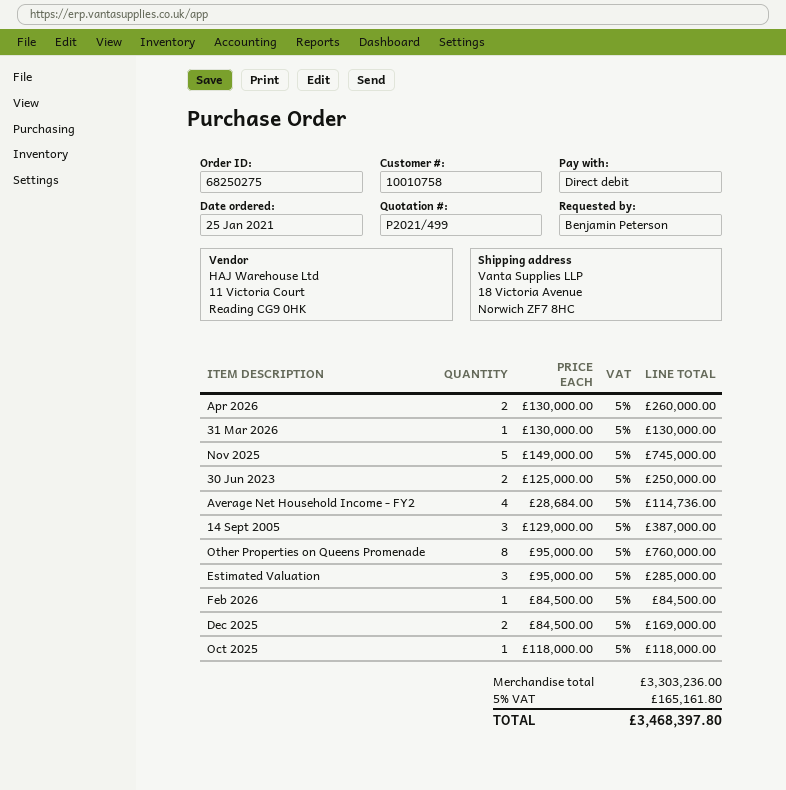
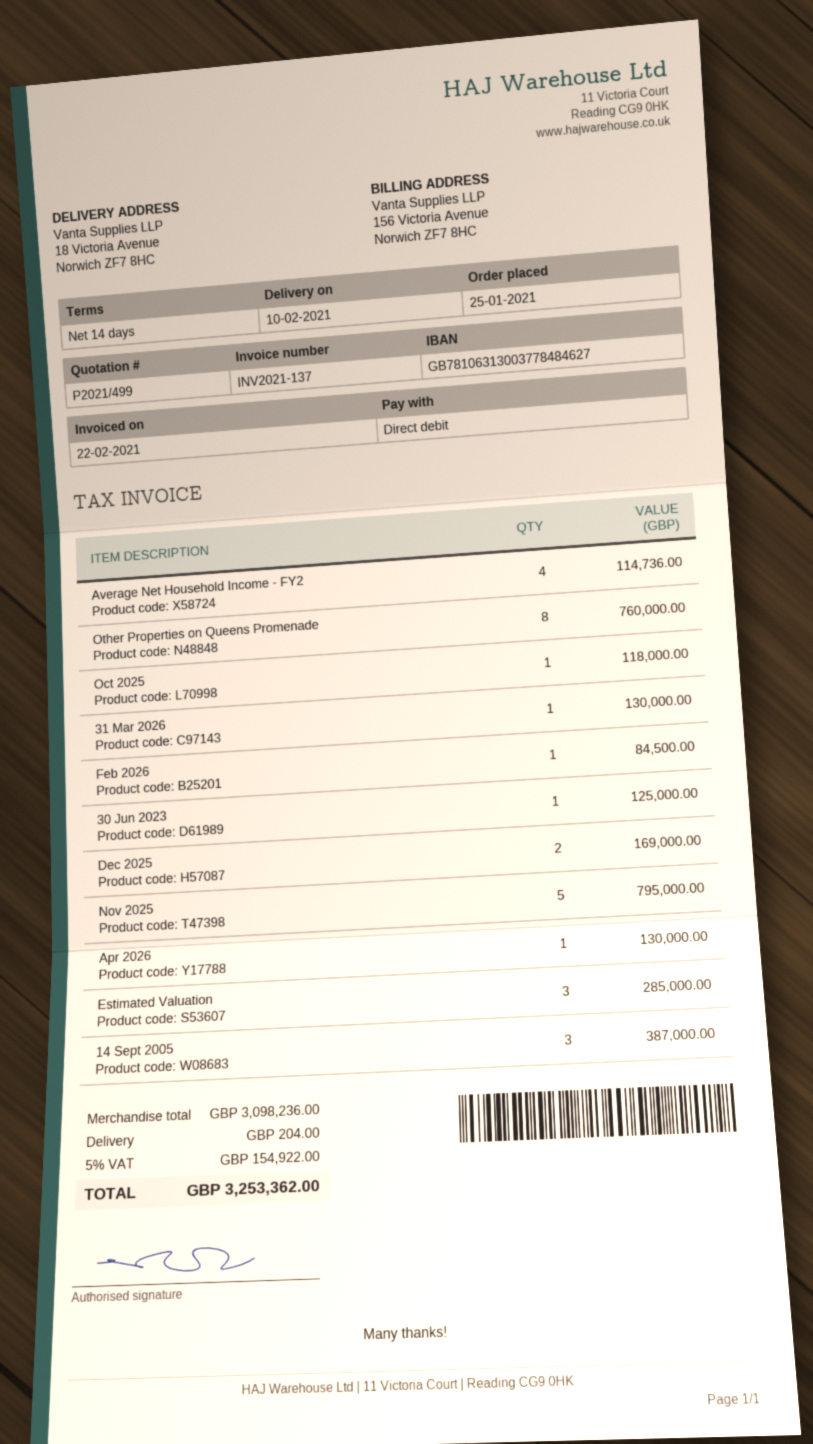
Apr 2026: 2 for 260000.00 -> 1 for 130000.00
Nov 2025: 5 for 745000.00 -> 5 for 795000.00
30 Jun 2023: 2 for 250000.00 -> 1 for 125000.00
subtotal: 3303236.00 -> 3098236.00
shipping: none -> 204.00
tax: 5% = 165161.80 -> 5% = 154922.00
total: 3468397.80 -> 3253362.00

